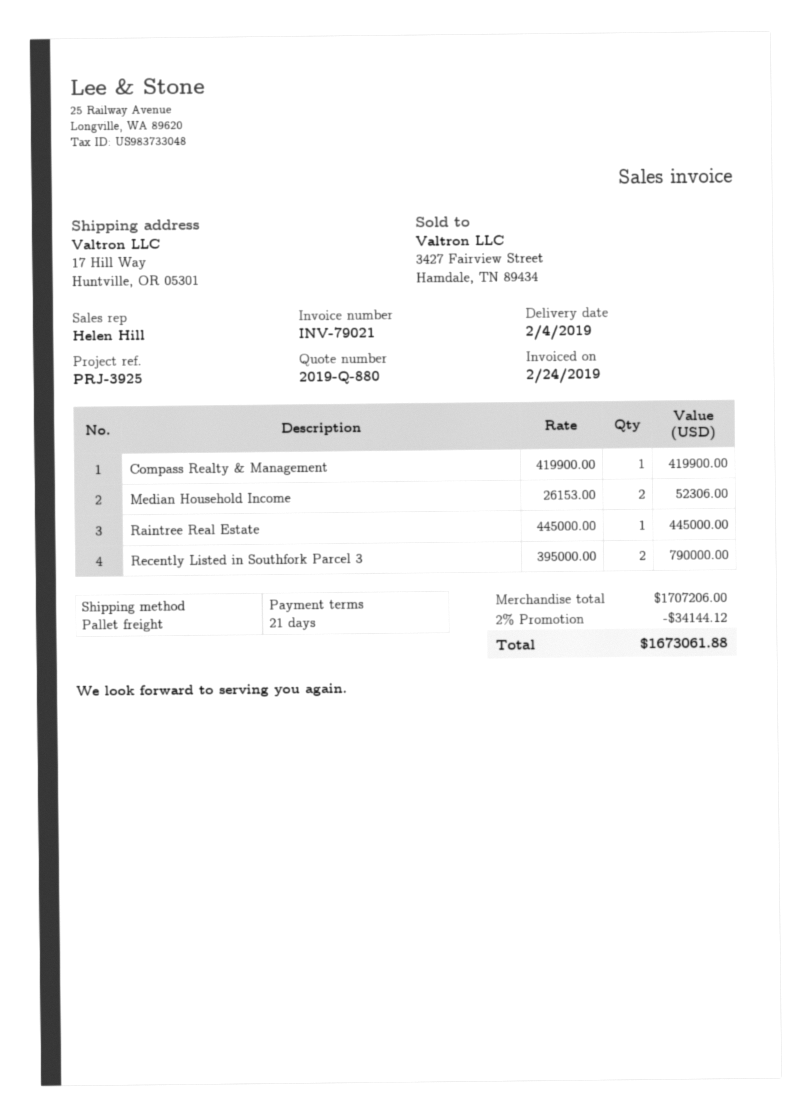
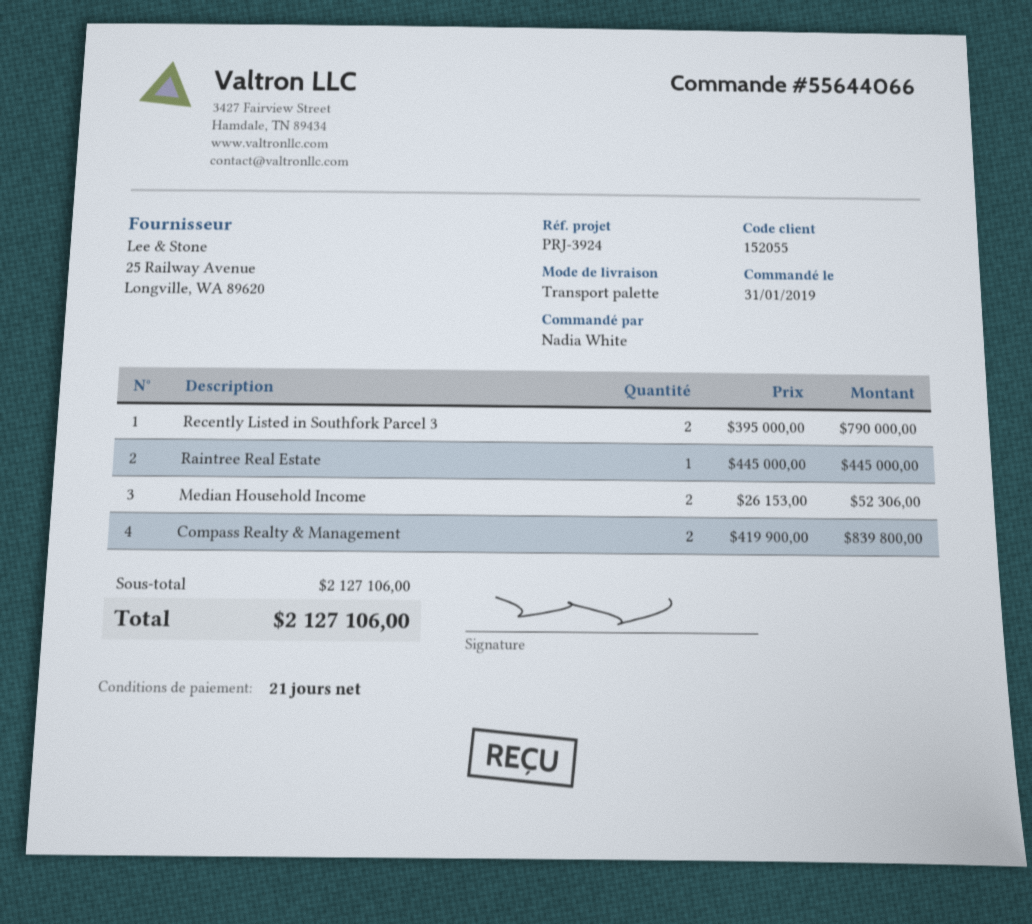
reference: PRJ-3925 -> PRJ-3924
Compass Realty & Management: 1 x 419900.00 = 419900.00 -> 2 x 419900.00 = 839800.00
subtotal: 1707206.00 -> 2127106.00
discount: 2% = 34144.12 -> none
total: 1673061.88 -> 2127106.00

